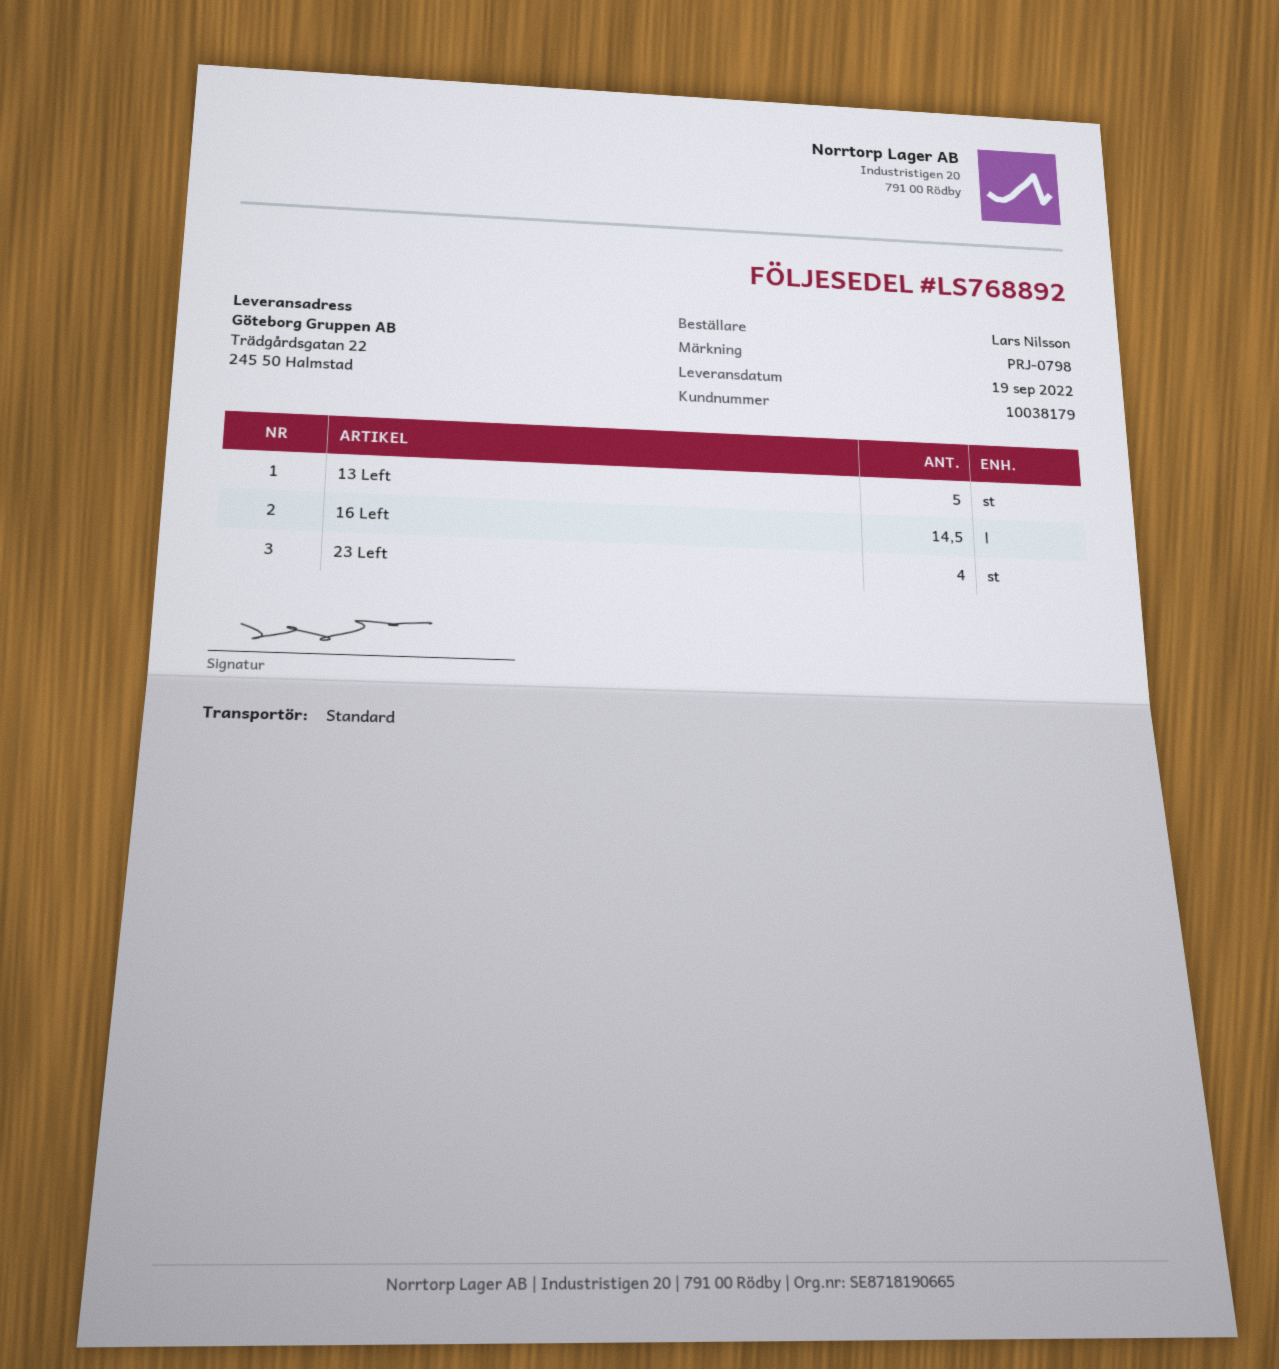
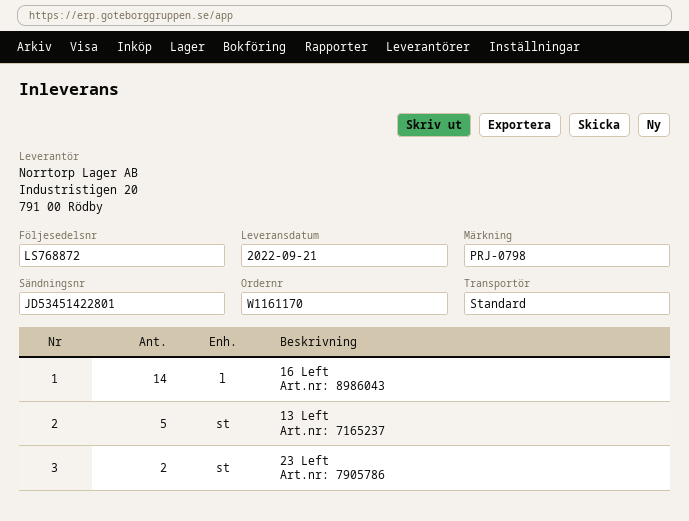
delivery note number: LS768892 -> LS768872
delivery date: 2022-09-19 -> 2022-09-21
16 Left: 14.5 -> 14
23 Left: 4 -> 2

